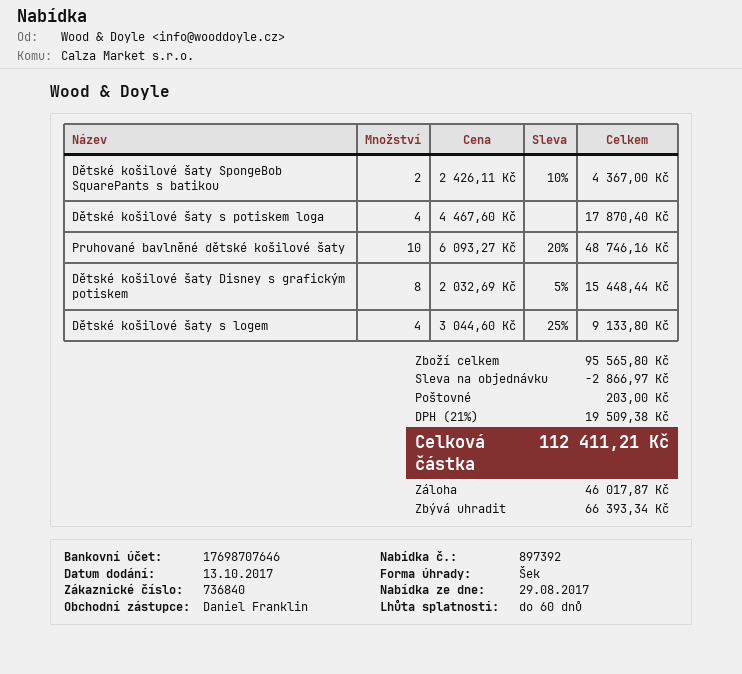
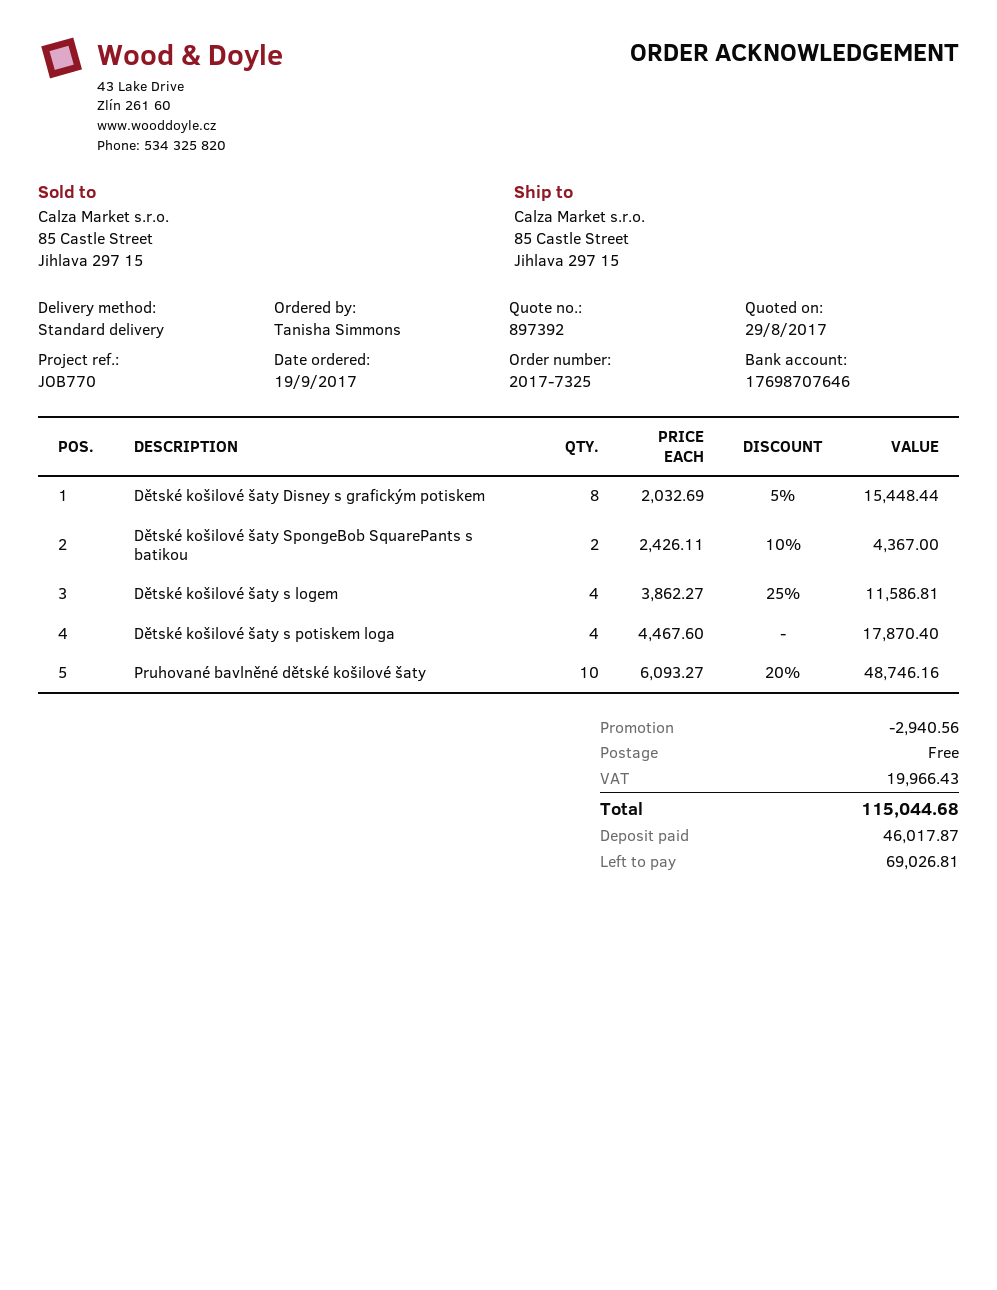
Dětské košilové šaty s logem: 4 x 3044.60 - 25% = 9133.80 -> 4 x 3862.27 - 25% = 11586.81
discount: 2866.97 -> 2940.56
shipping: 203.00 -> 0.00
tax: 19509.38 -> 19966.43
total: 112411.21 -> 115044.68
balance: 66393.34 -> 69026.81

